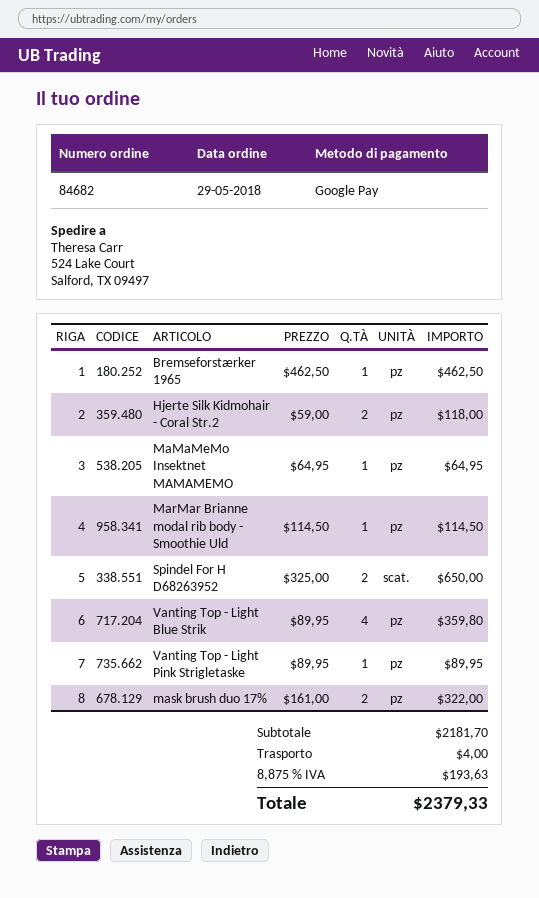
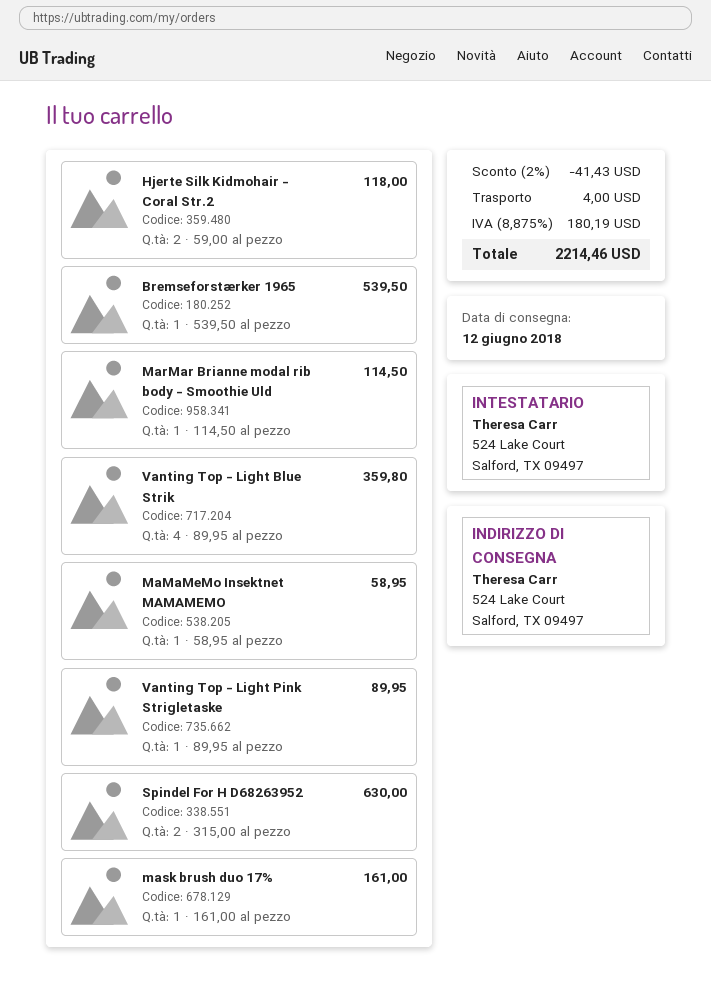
Bremseforstærker 1965: 1 x 462.50 = 462.50 -> 1 x 539.50 = 539.50
MaMaMeMo Insektnet MAMAMEMO: 1 x 64.95 = 64.95 -> 1 x 58.95 = 58.95
Spindel For H D68263952: 2 x 325.00 = 650.00 -> 2 x 315.00 = 630.00
mask brush duo 17%: 2 x 161.00 = 322.00 -> 1 x 161.00 = 161.00
discount: none -> 2% = 41.43
tax: 8.875% = 193.63 -> 8.875% = 180.19
total: 2379.33 -> 2214.46

